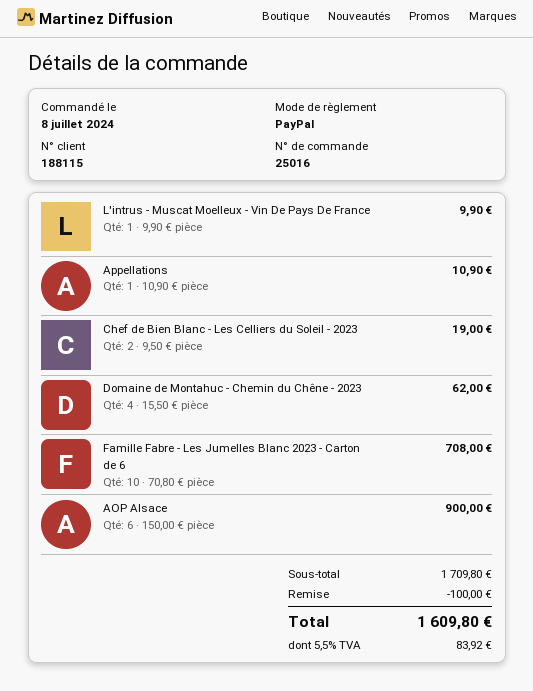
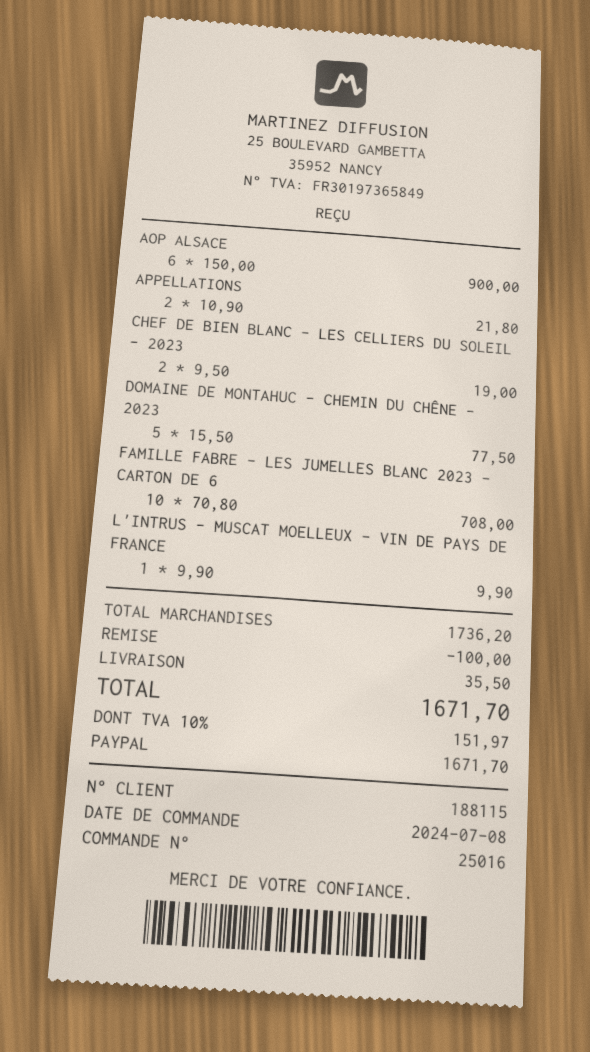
Appellations: 1 x 10.90 = 10.90 -> 2 x 10.90 = 21.80
Domaine de Montahuc - Chemin du Chêne - 2023: 4 x 15.50 = 62.00 -> 5 x 15.50 = 77.50
subtotal: 1709.80 -> 1736.20
shipping: none -> 35.50
tax: 5.5% = 83.92 -> 10% = 151.97
total: 1609.80 -> 1671.70

